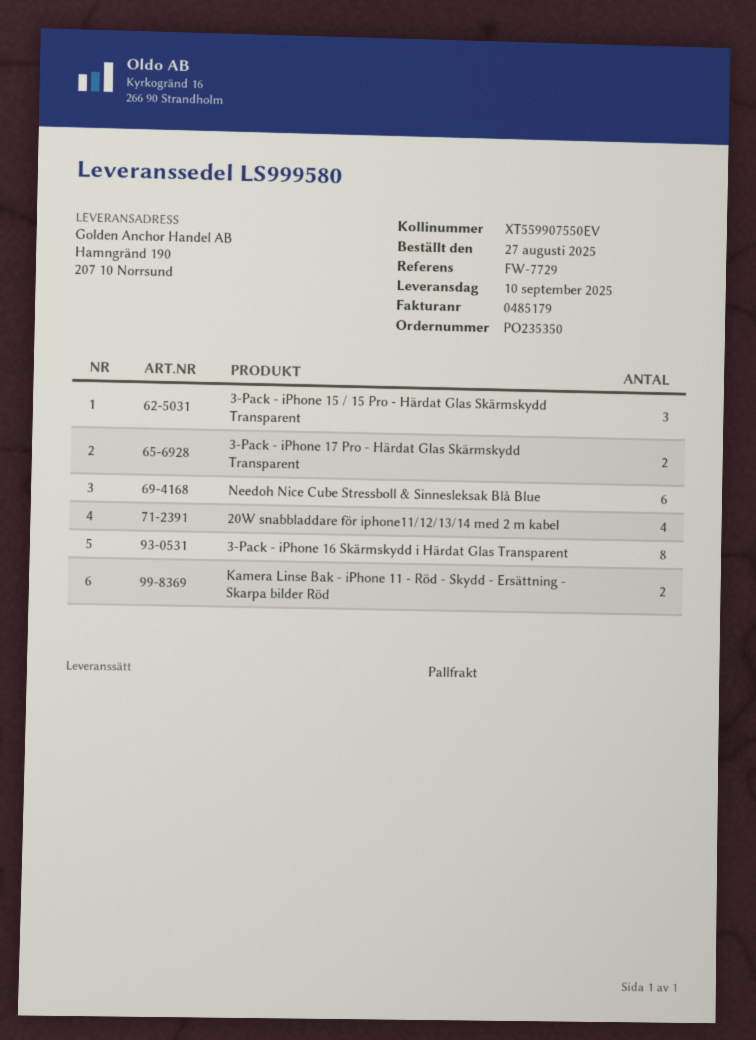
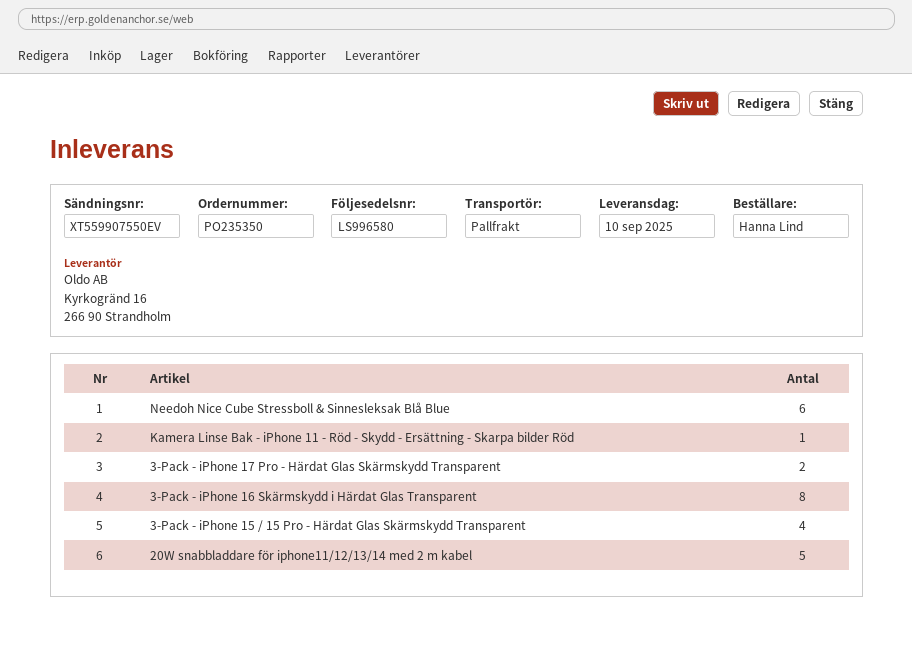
delivery note number: LS999580 -> LS996580
3-Pack - iPhone 15 / 15 Pro - Härdat Glas Skärmskydd Transparent: 3 -> 4
20W snabbladdare för iphone11/12/13/14 med 2 m kabel: 4 -> 5
Kamera Linse Bak - iPhone 11 - Röd - Skydd - Ersättning - Skarpa bilder Röd: 2 -> 1

